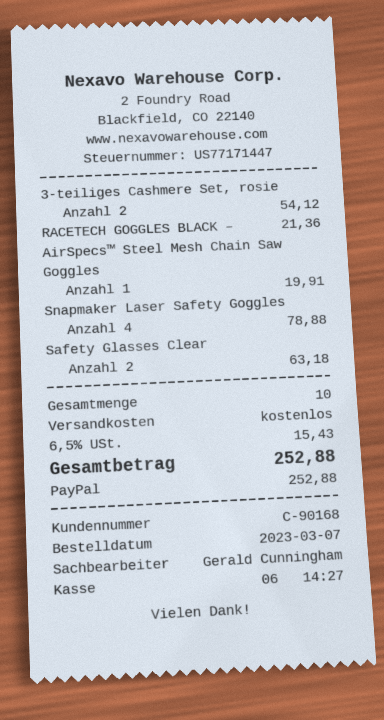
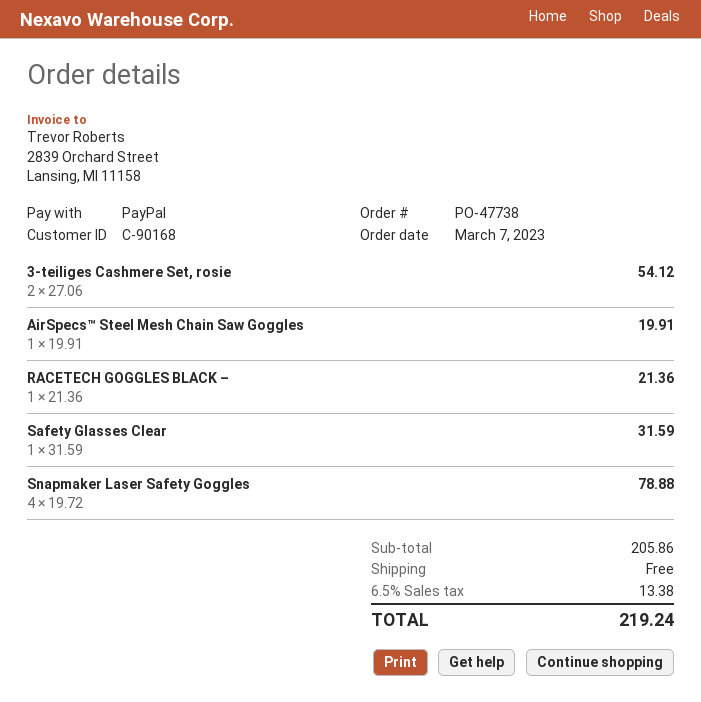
Safety Glasses Clear: 2 for 63.18 -> 1 for 31.59
tax: 6.5% = 15.43 -> 6.5% = 13.38
total: 252.88 -> 219.24

